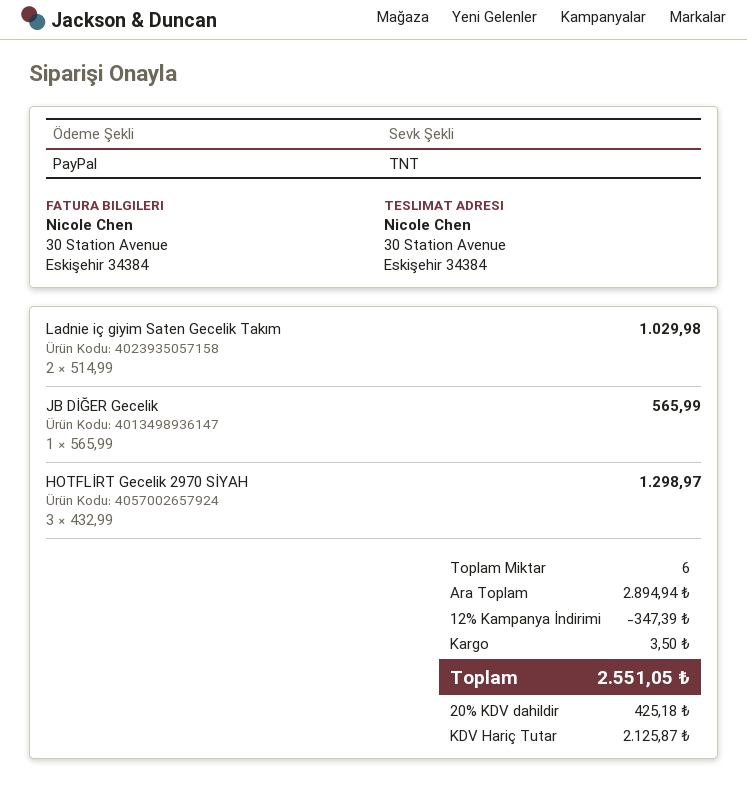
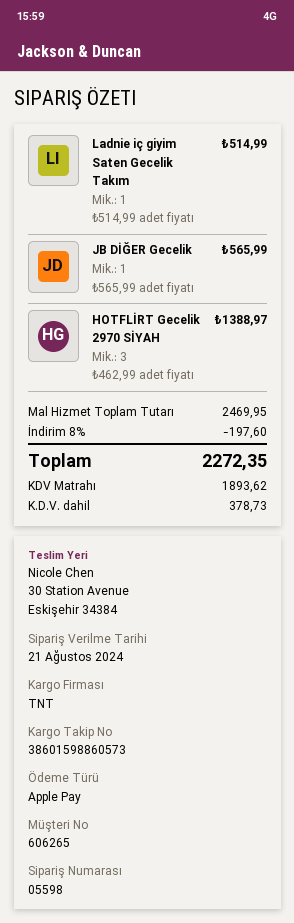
payment method: PayPal -> Apple Pay
Ladnie iç giyim Saten Gecelik Takım: 2 x 514.99 = 1029.98 -> 1 x 514.99 = 514.99
HOTFLİRT Gecelik 2970 SİYAH: 3 x 432.99 = 1298.97 -> 3 x 462.99 = 1388.97
subtotal: 2894.94 -> 2469.95
discount: 12% = 347.39 -> 8% = 197.60
shipping: 3.50 -> none
net: 2125.87 -> 1893.62
tax: 425.18 -> 378.73
total: 2551.05 -> 2272.35

